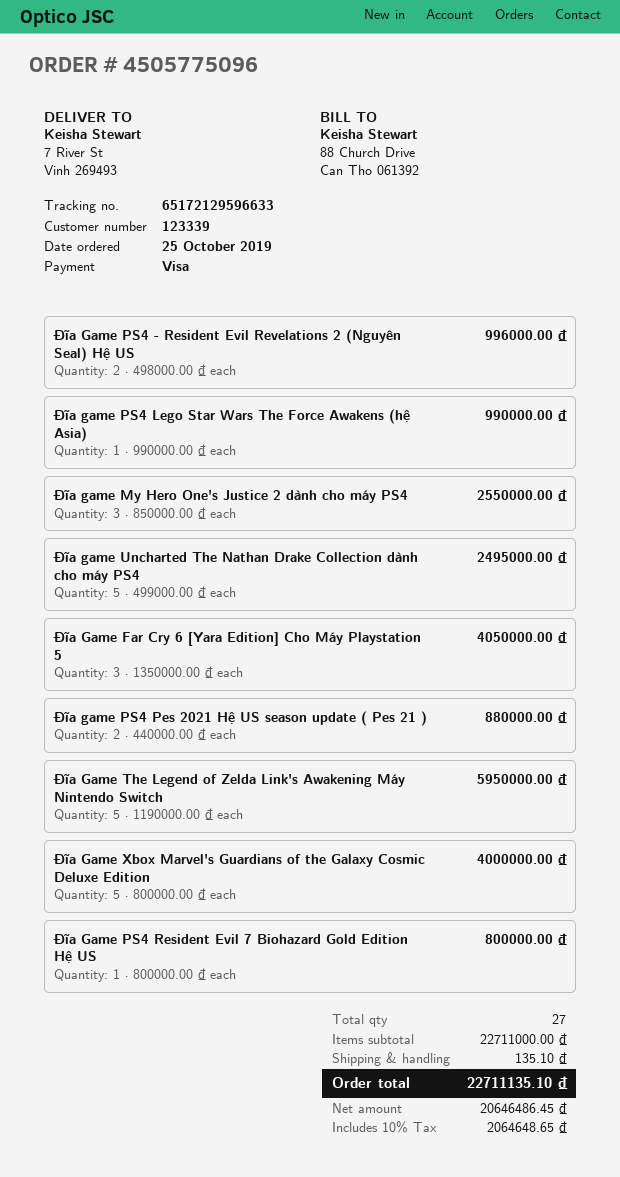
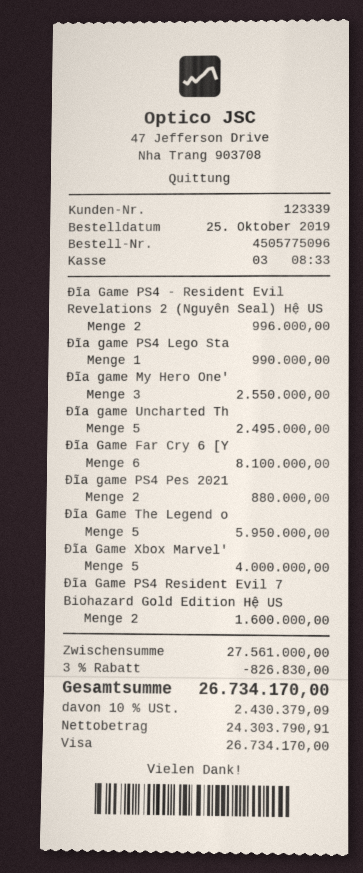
Đĩa Game Far Cry 6 [Yara Edition] Cho Máy Playstation 5: 3 for 4050000.00 -> 6 for 8100000.00
Đĩa Game PS4 Resident Evil 7 Biohazard Gold Edition Hệ US: 1 for 800000.00 -> 2 for 1600000.00
subtotal: 22711000.00 -> 27561000.00
discount: none -> 3% = 826830.00
shipping: 135.10 -> none
net: 20646486.45 -> 24303790.91
tax: 10% = 2064648.65 -> 10% = 2430379.09
total: 22711135.10 -> 26734170.00

